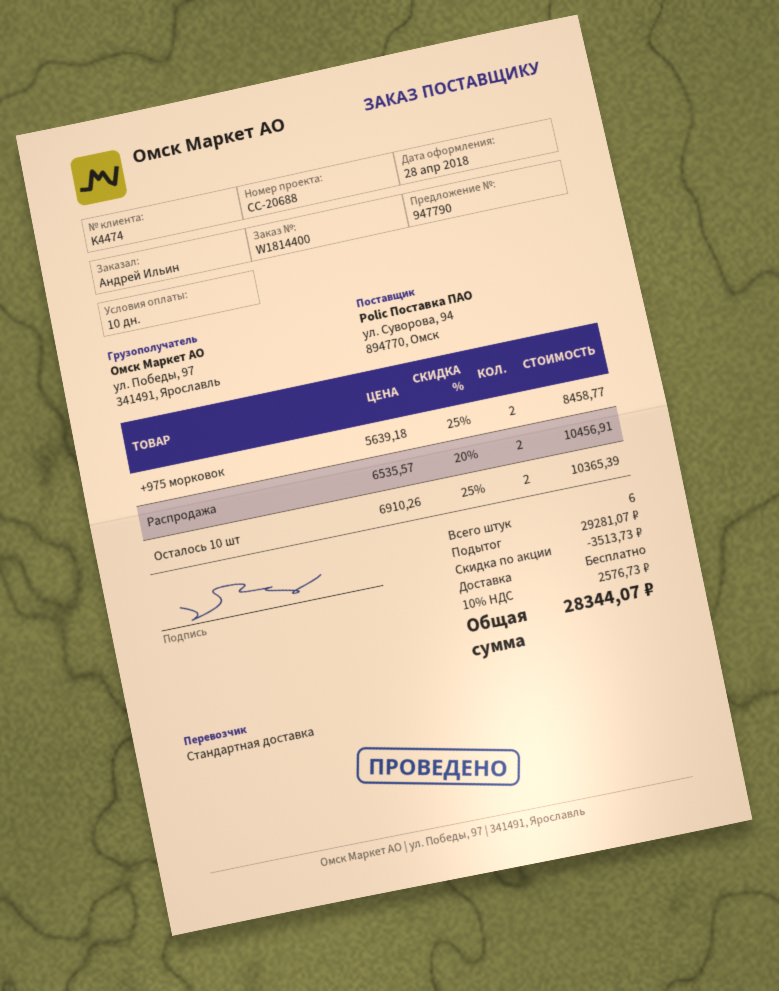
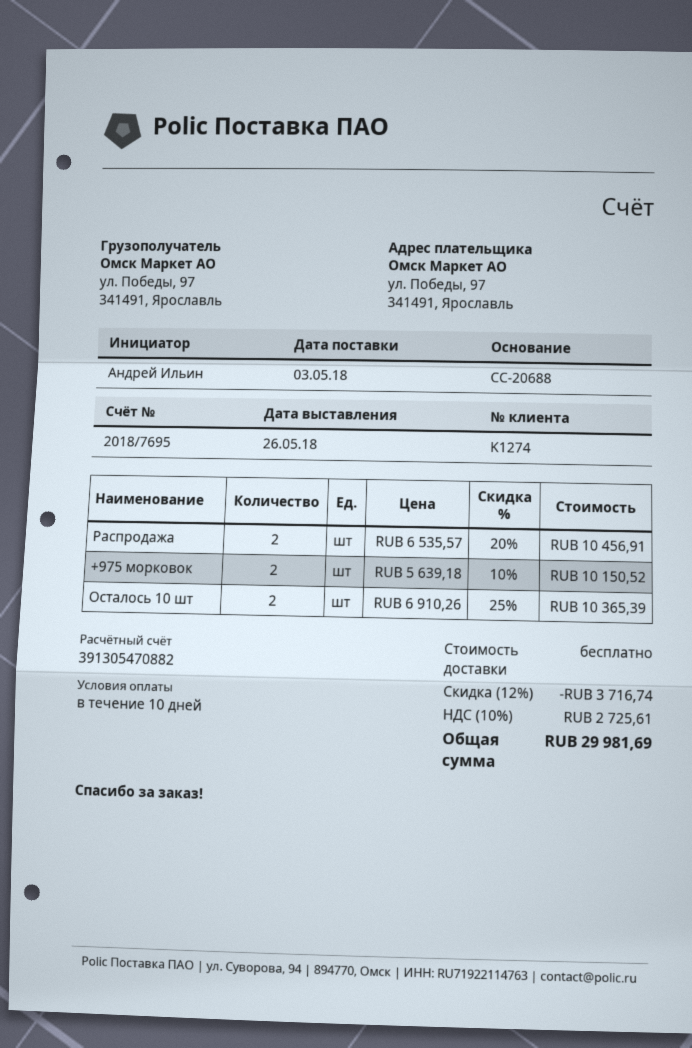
customer number: K4474 -> K1274
+975 морковок: 2 x 5639.18 - 25% = 8458.77 -> 2 x 5639.18 - 10% = 10150.52
discount: 3513.73 -> 3716.74
tax: 10% = 2576.73 -> 10% = 2725.61
total: 28344.07 -> 29981.69

